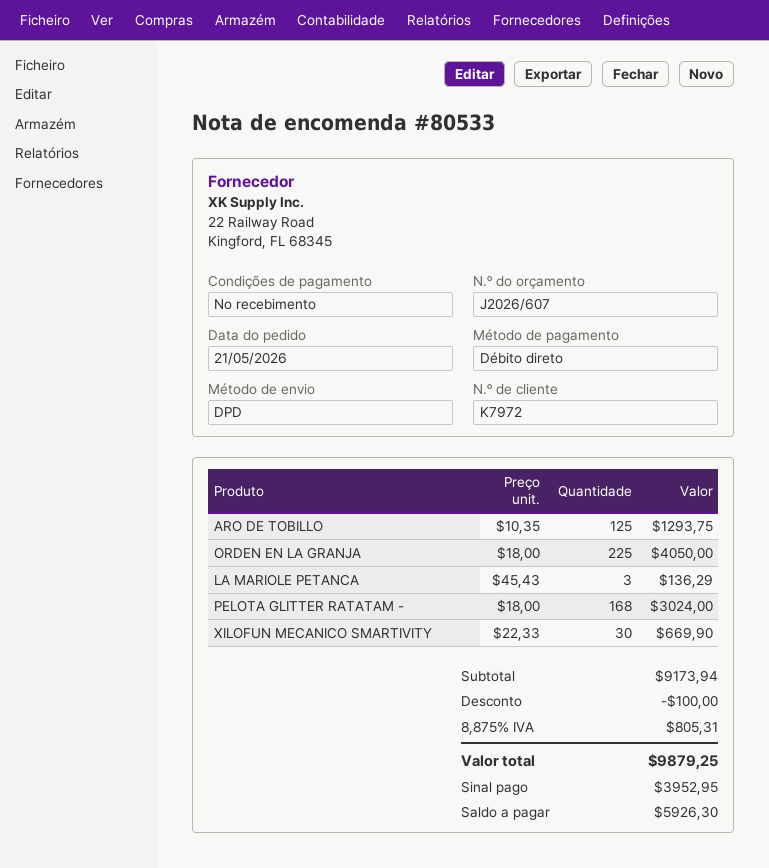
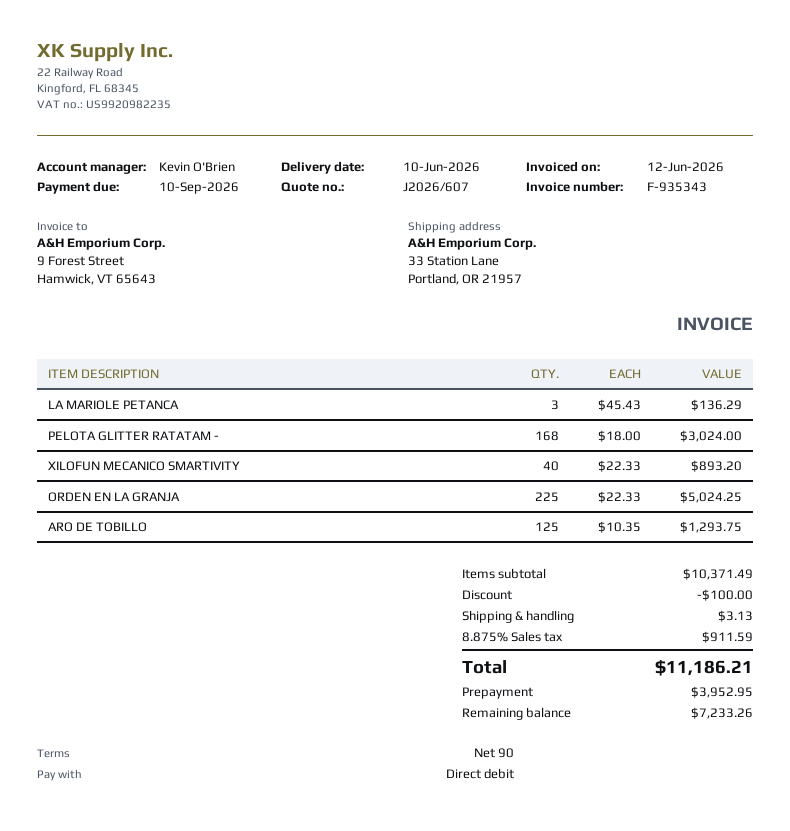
payment terms: on receipt -> 90 days
ORDEN EN LA GRANJA: 225 x 18.00 = 4050.00 -> 225 x 22.33 = 5024.25
XILOFUN MECANICO SMARTIVITY: 30 x 22.33 = 669.90 -> 40 x 22.33 = 893.20
subtotal: 9173.94 -> 10371.49
shipping: none -> 3.13
tax: 8.875% = 805.31 -> 8.875% = 911.59
total: 9879.25 -> 11186.21
balance: 5926.30 -> 7233.26

